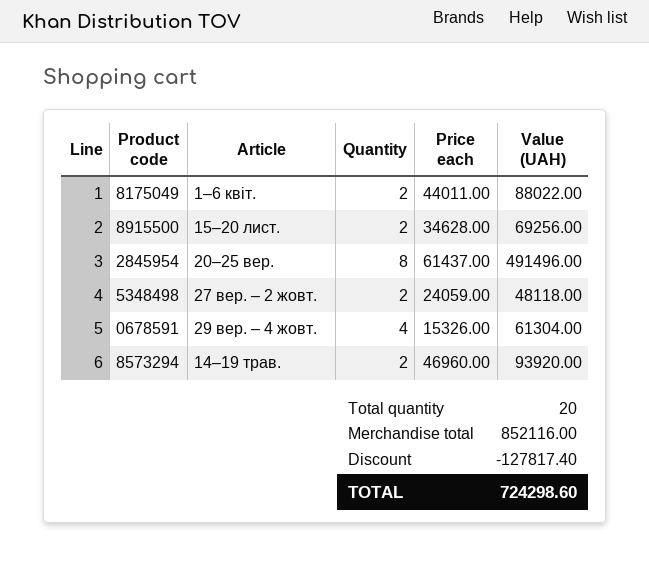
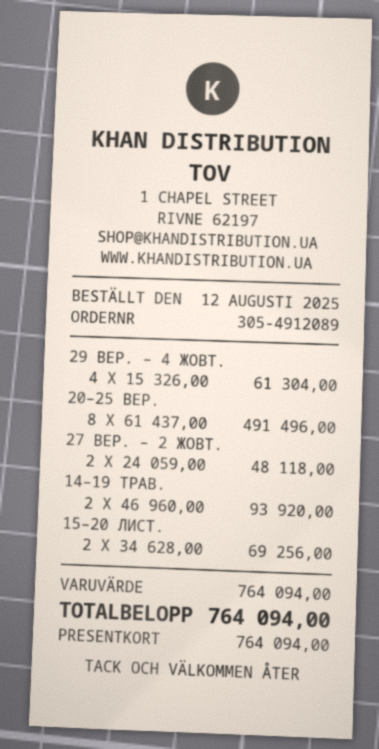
1–6 квіт.: 2 x 44011.00 = 88022.00 -> none
subtotal: 852116.00 -> 764094.00
discount: 127817.40 -> none
total: 724298.60 -> 764094.00

